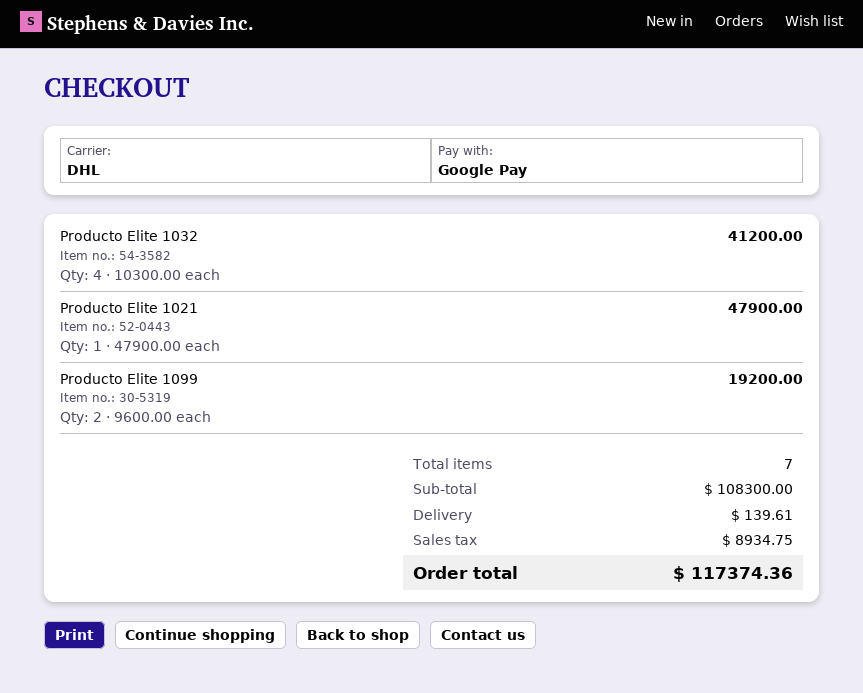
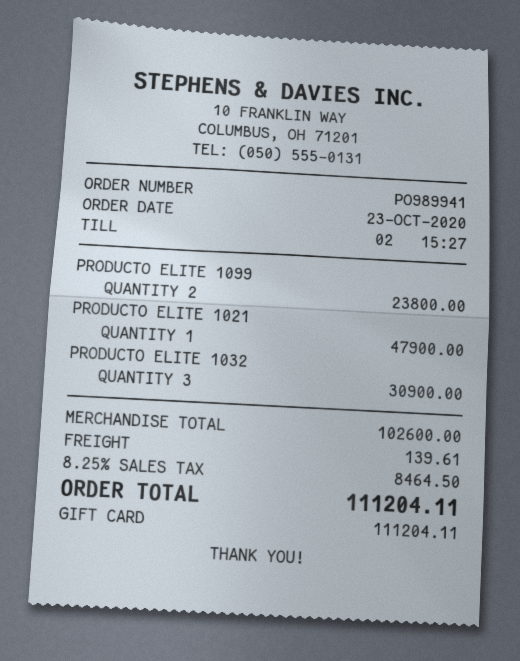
payment method: Google Pay -> gift card
Producto Elite 1032: 4 for 41200.00 -> 3 for 30900.00
Producto Elite 1099: 2 for 19200.00 -> 2 for 23800.00
subtotal: 108300.00 -> 102600.00
tax: 8934.75 -> 8464.50
total: 117374.36 -> 111204.11

